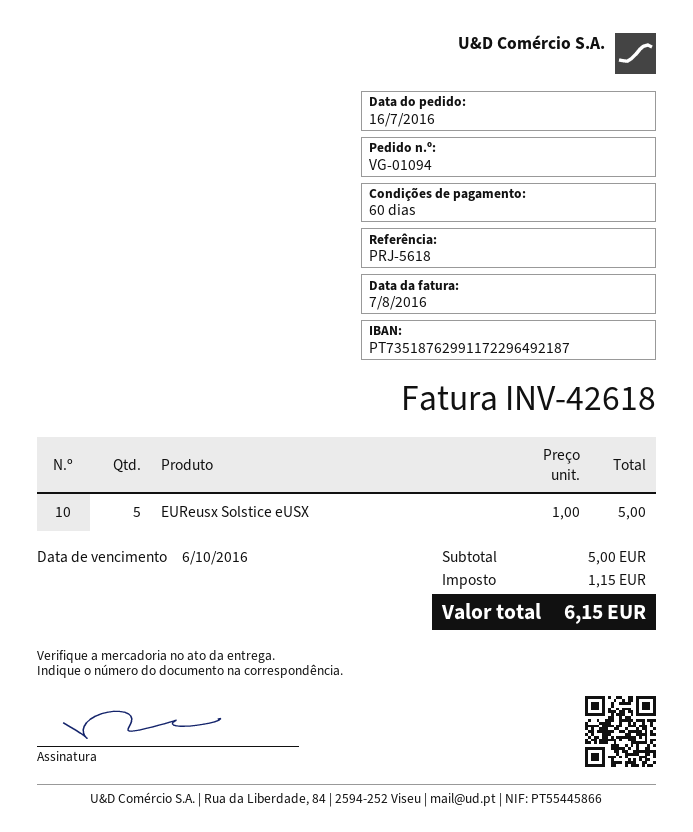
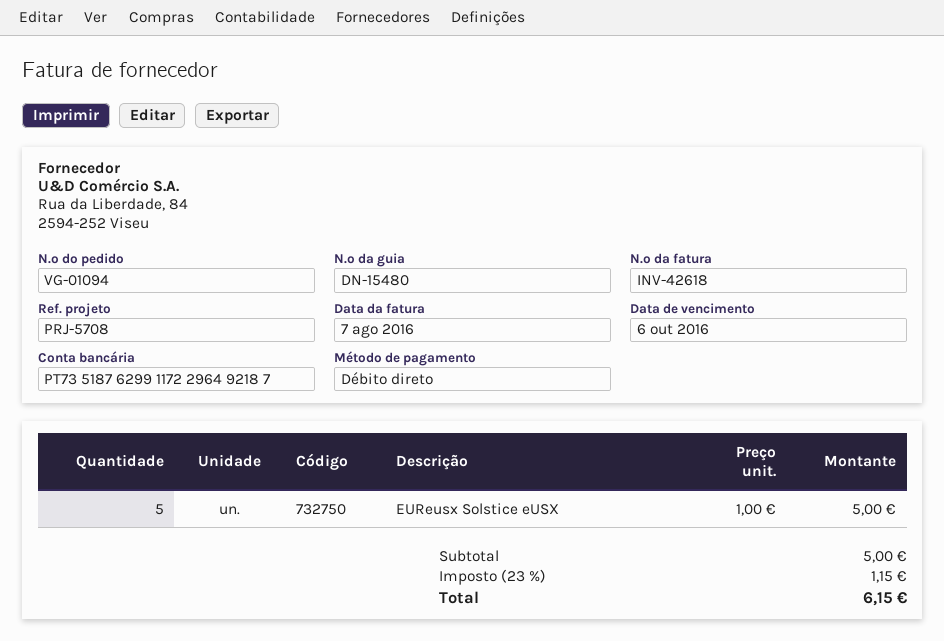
reference: PRJ-5618 -> PRJ-5708

